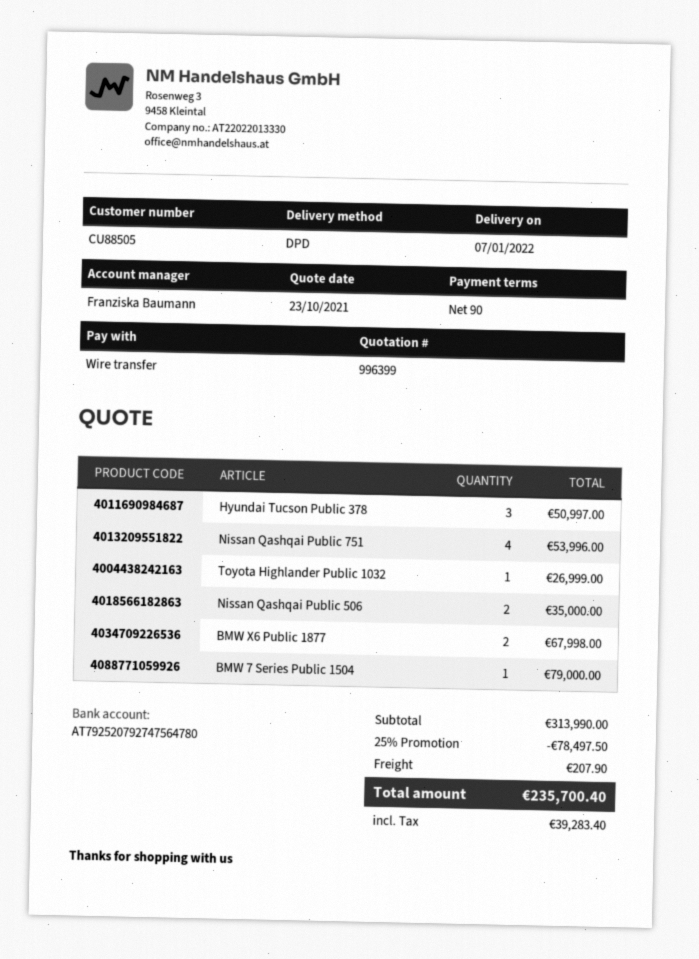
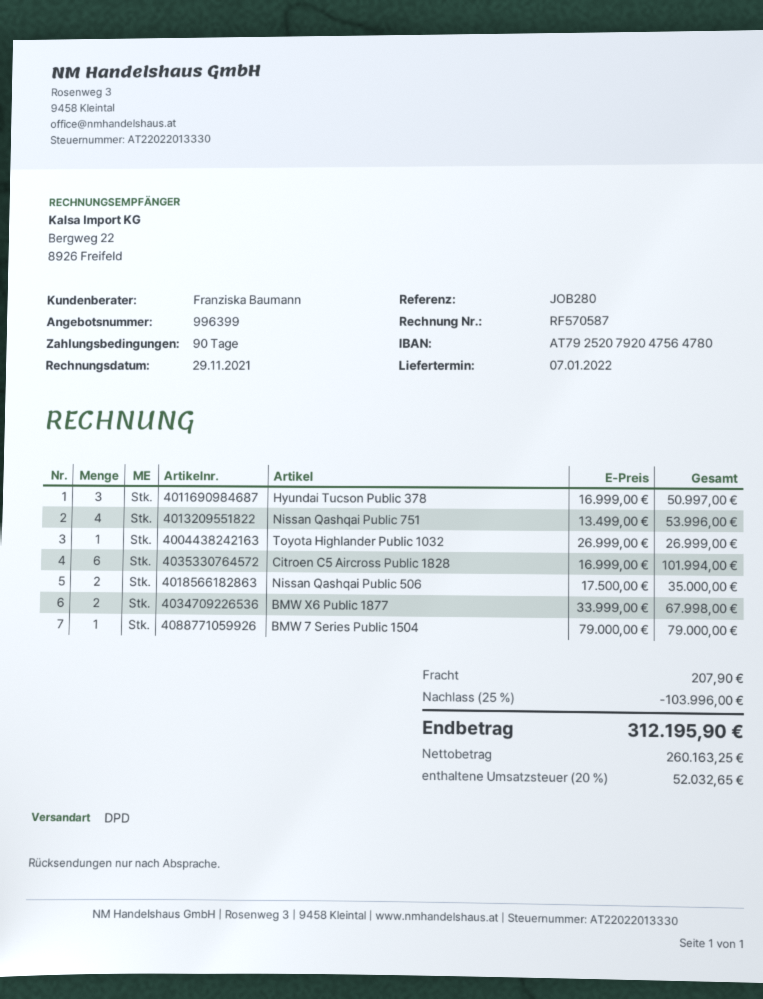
bank account: AT792520792747564780 -> AT792520792047564780
Citroen C5 Aircross Public 1828: none -> 6 for 101994.00
discount: 25% = 78497.50 -> 25% = 103996.00
tax: 39283.40 -> 52032.65
total: 235700.40 -> 312195.90

